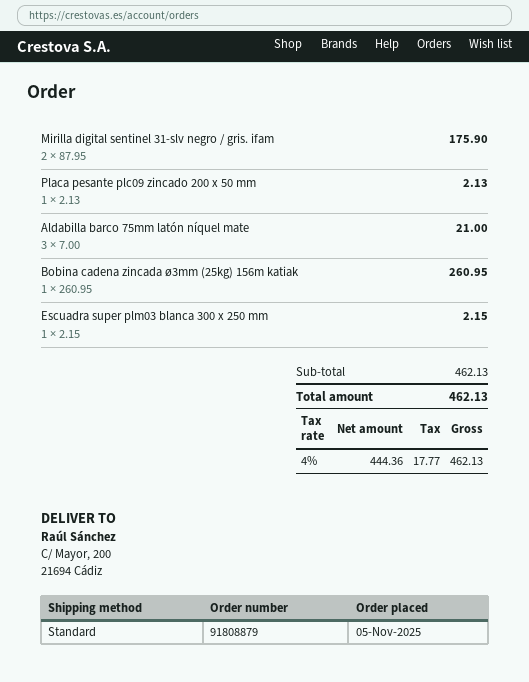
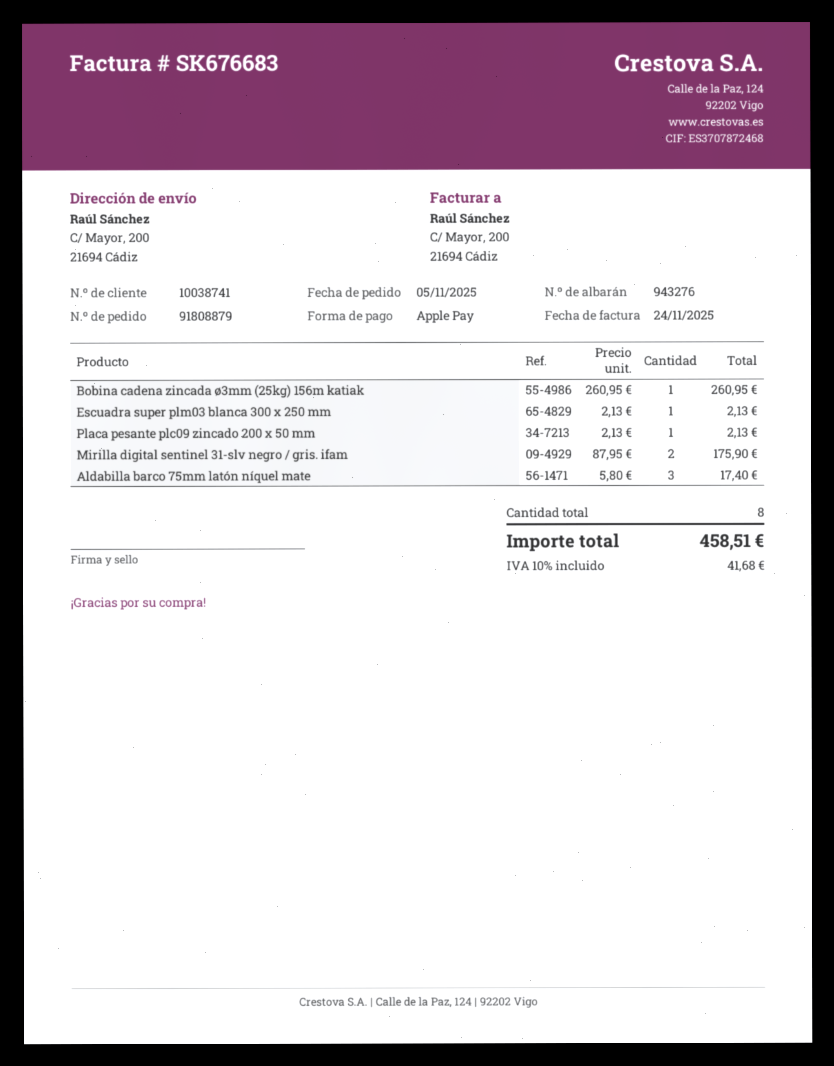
Aldabilla barco 75mm latón níquel mate: 3 x 7.00 = 21.00 -> 3 x 5.80 = 17.40
Escuadra super plm03 blanca 300 x 250 mm: 1 x 2.15 = 2.15 -> 1 x 2.13 = 2.13
tax: 4% = 17.77 -> 10% = 41.68
total: 462.13 -> 458.51

